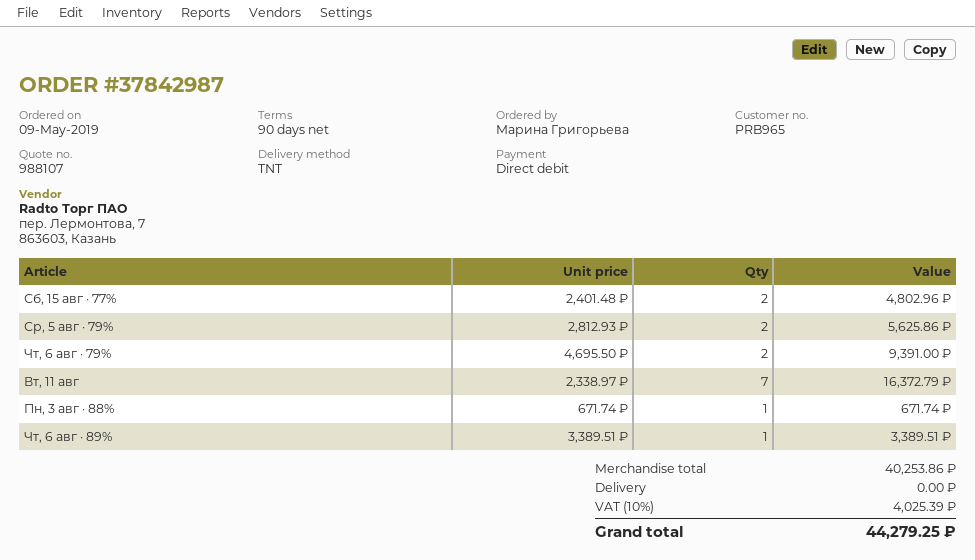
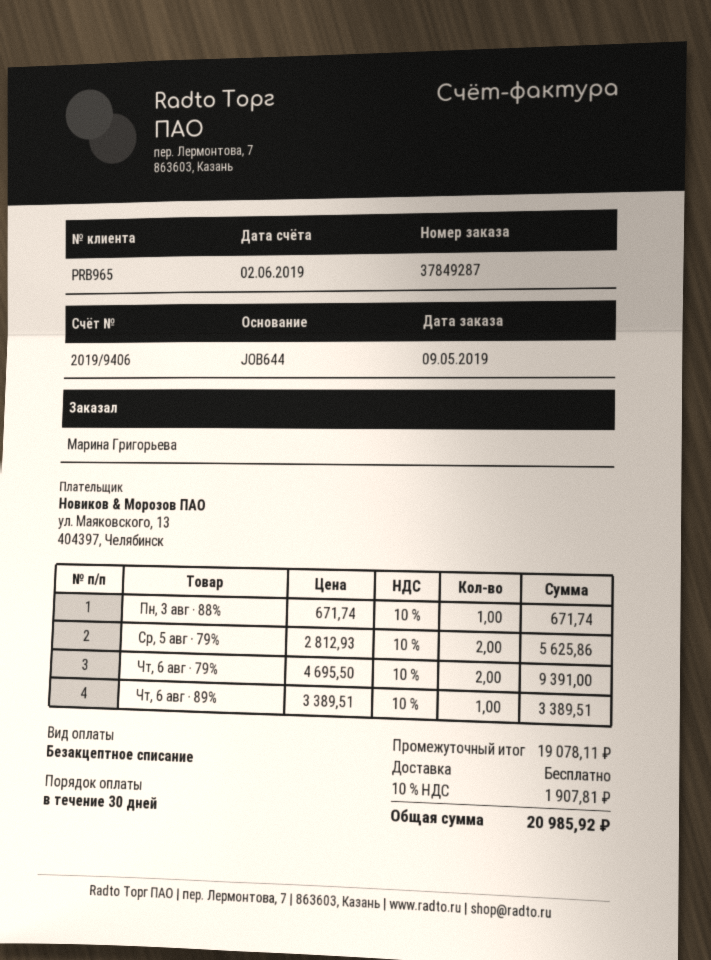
order number: 37842987 -> 37849287
payment terms: 90 days -> 30 days
Сб, 15 авг · 77%: 2 x 2401.48 = 4802.96 -> none
Вт, 11 авг: 7 x 2338.97 = 16372.79 -> none
subtotal: 40253.86 -> 19078.11
tax: 10% = 4025.39 -> 10% = 1907.81
total: 44279.25 -> 20985.92

